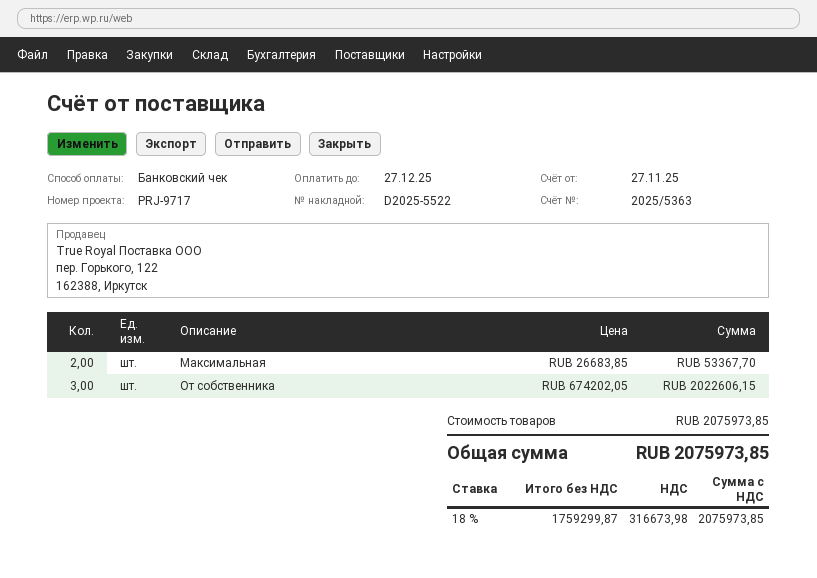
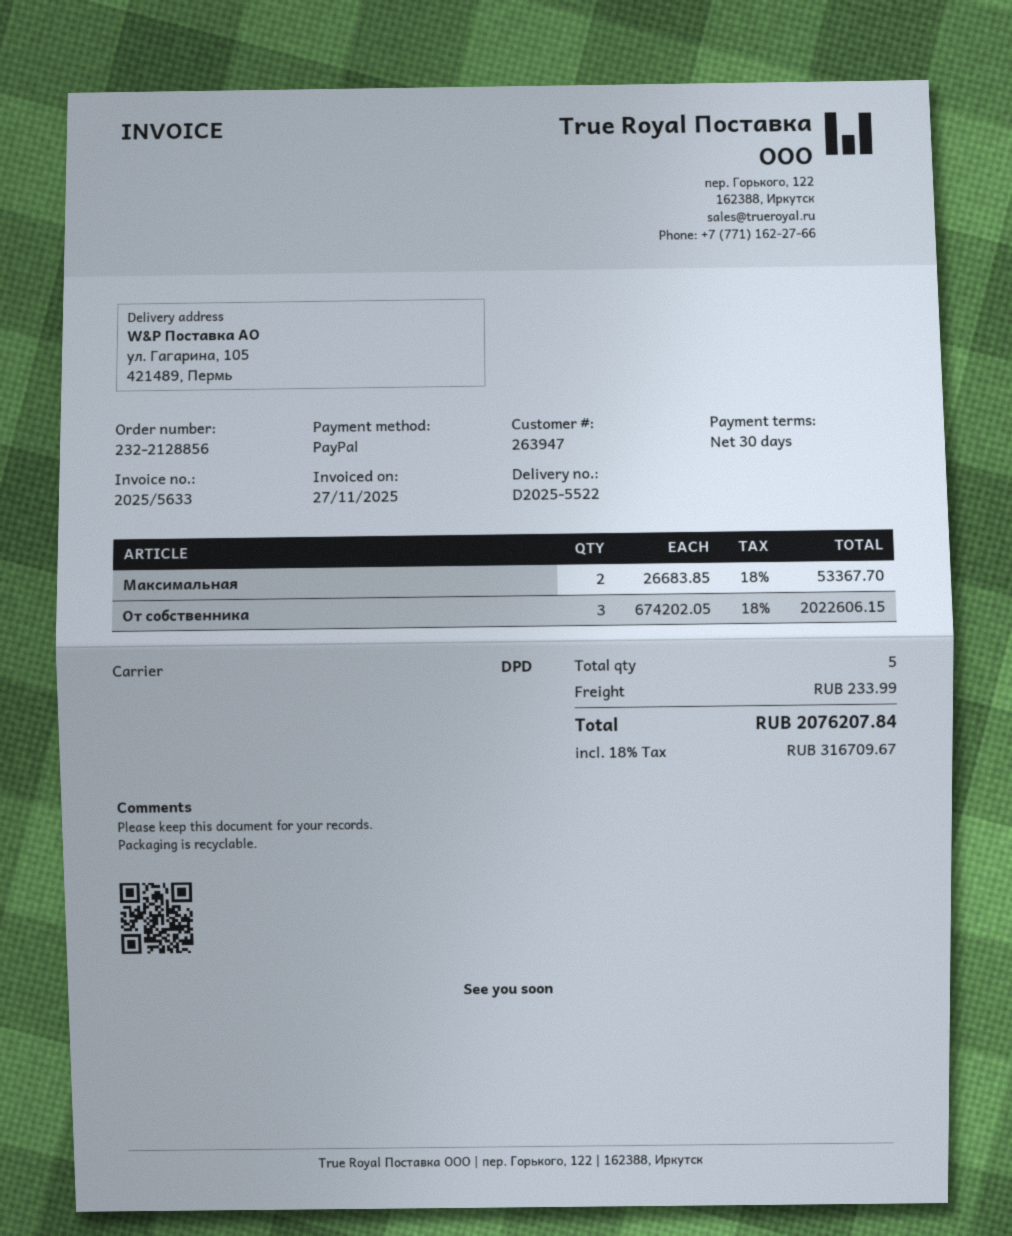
invoice number: 2025/5363 -> 2025/5633
payment method: cheque -> PayPal
shipping: none -> 233.99
tax: 18% = 316673.98 -> 18% = 316709.67
total: 2075973.85 -> 2076207.84

